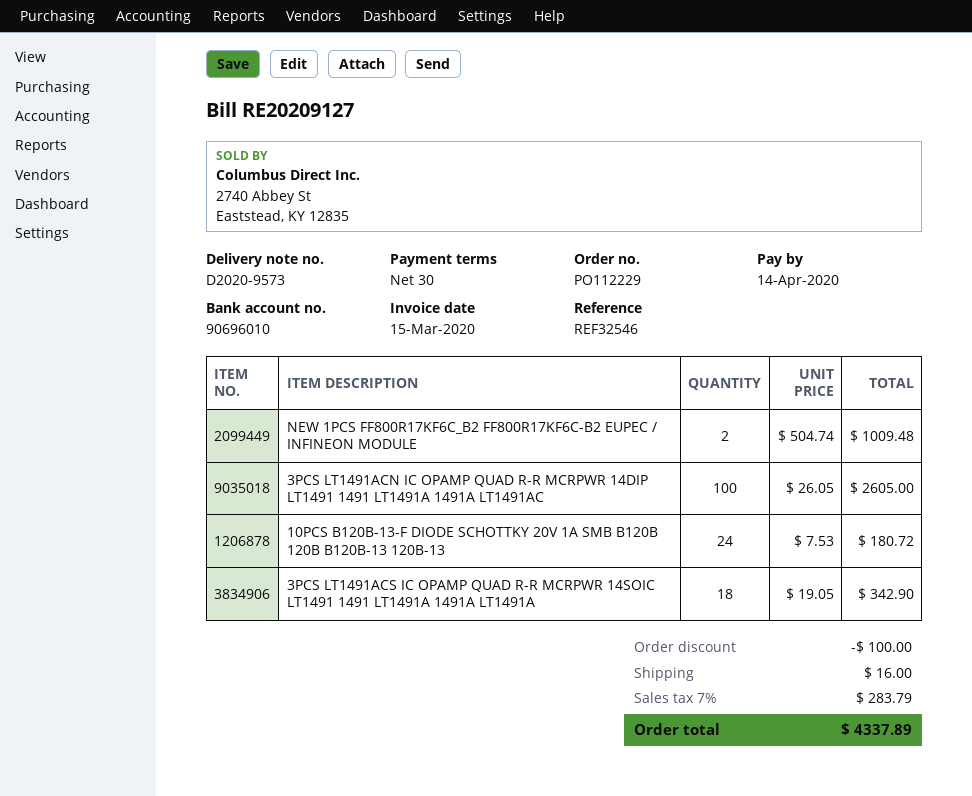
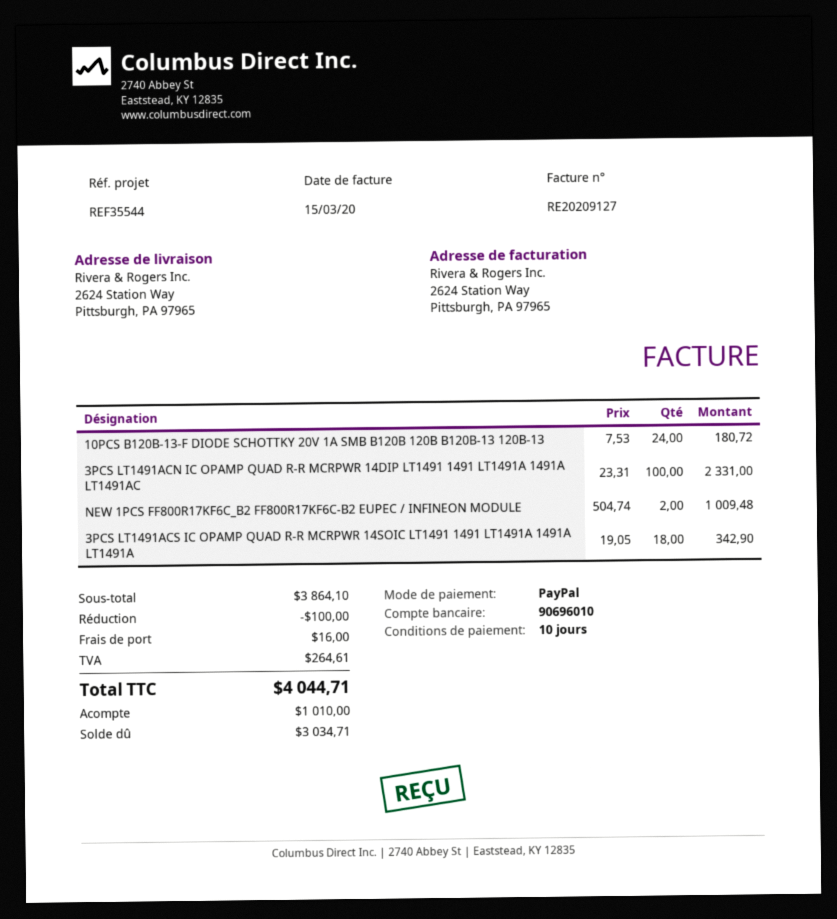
payment terms: 30 days -> 10 days
reference: REF32546 -> REF35544
3PCS LT1491ACN IC OPAMP QUAD R-R MCRPWR 14DIP LT1491 1491 LT1491A 1491A LT1491AC: 100 x 26.05 = 2605.00 -> 100 x 23.31 = 2331.00
tax: 283.79 -> 264.61
total: 4337.89 -> 4044.71

